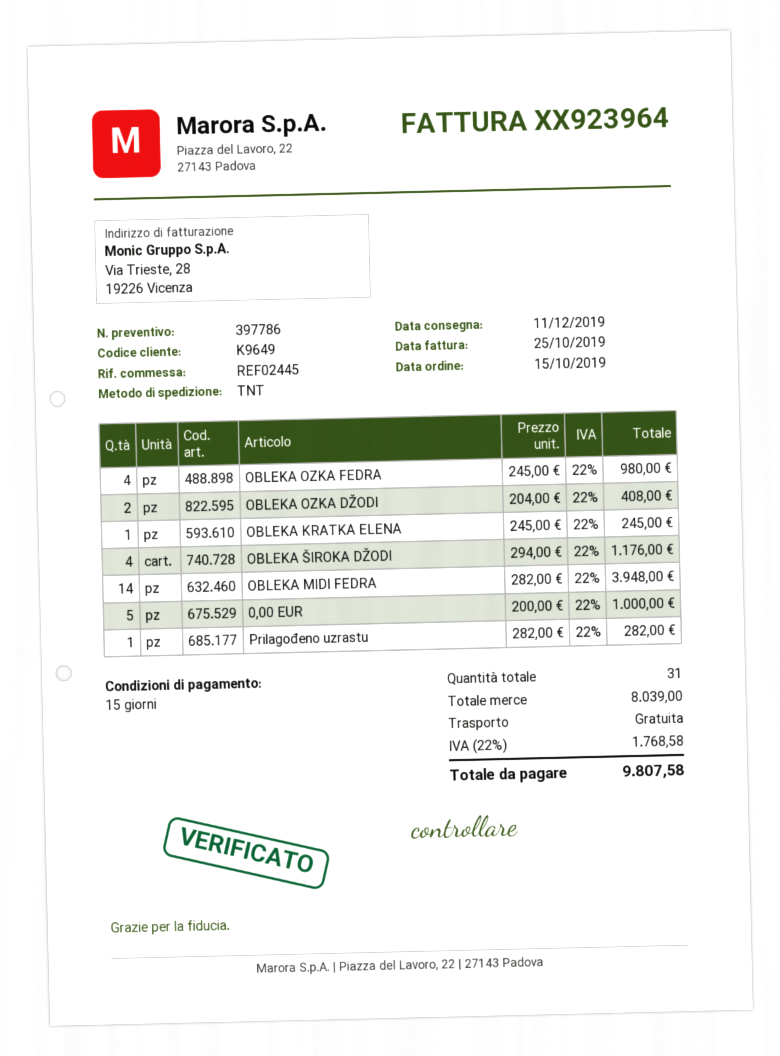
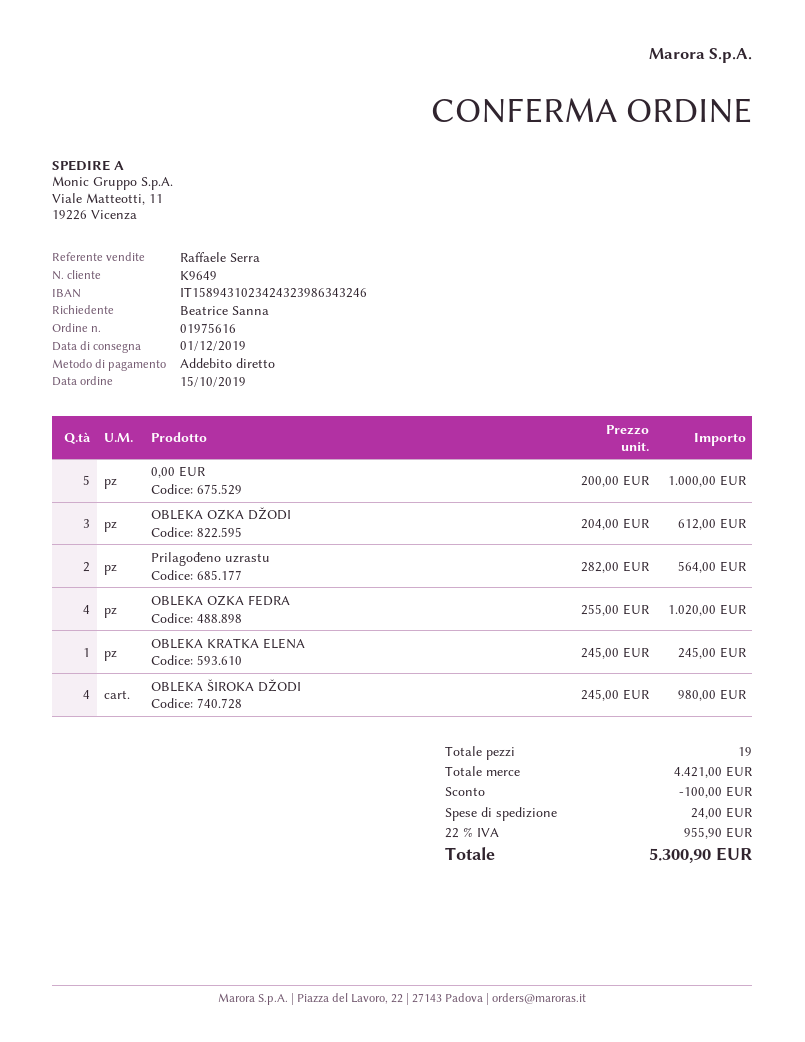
delivery date: 2019-12-11 -> 2019-12-01
OBLEKA OZKA FEDRA: 4 x 245.00 = 980.00 -> 4 x 255.00 = 1020.00
OBLEKA OZKA DŽODI: 2 x 204.00 = 408.00 -> 3 x 204.00 = 612.00
OBLEKA ŠIROKA DŽODI: 4 x 294.00 = 1176.00 -> 4 x 245.00 = 980.00
OBLEKA MIDI FEDRA: 14 x 282.00 = 3948.00 -> none
Prilagođeno uzrastu: 1 x 282.00 = 282.00 -> 2 x 282.00 = 564.00
total quantity: 31 -> 19
subtotal: 8039.00 -> 4421.00
discount: none -> 100.00
shipping: 0.00 -> 24.00
tax: 22% = 1768.58 -> 22% = 955.90
total: 9807.58 -> 5300.90

